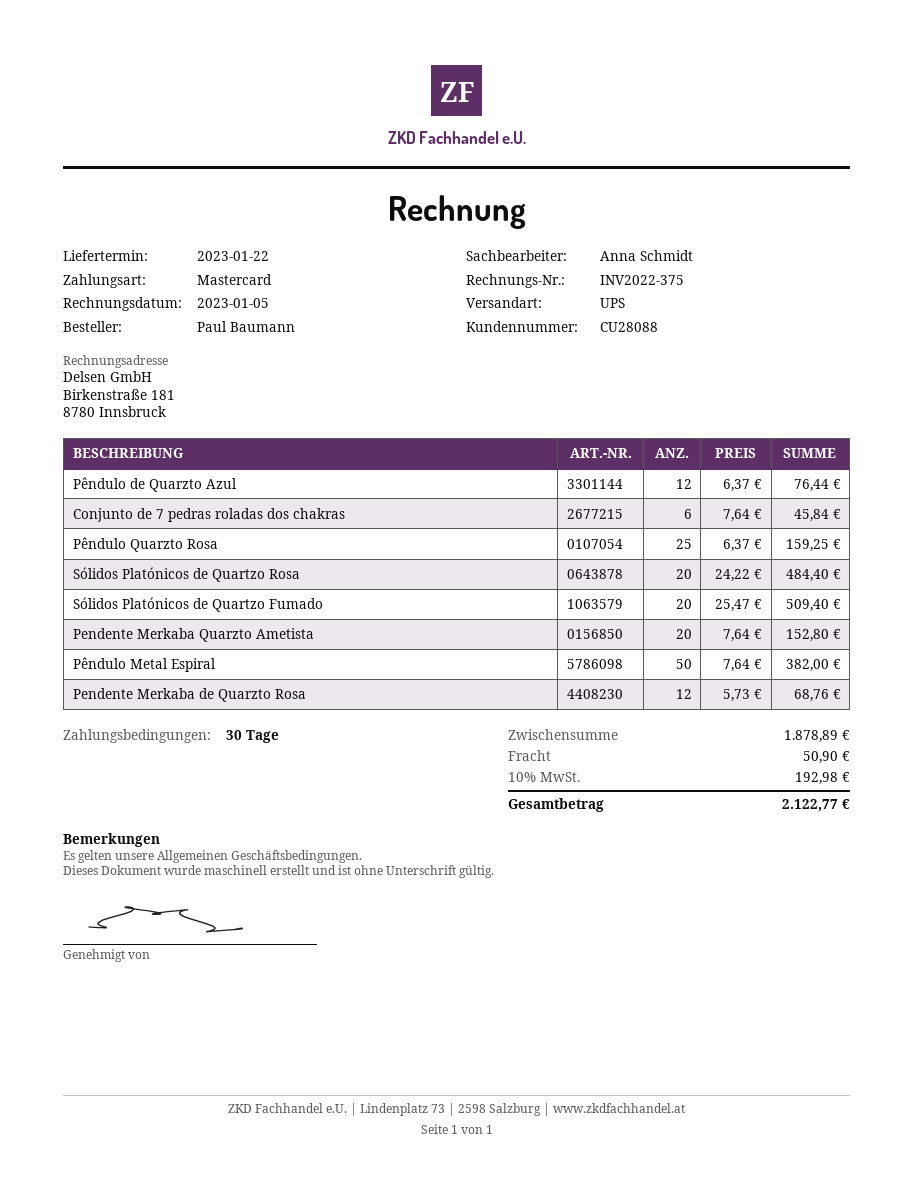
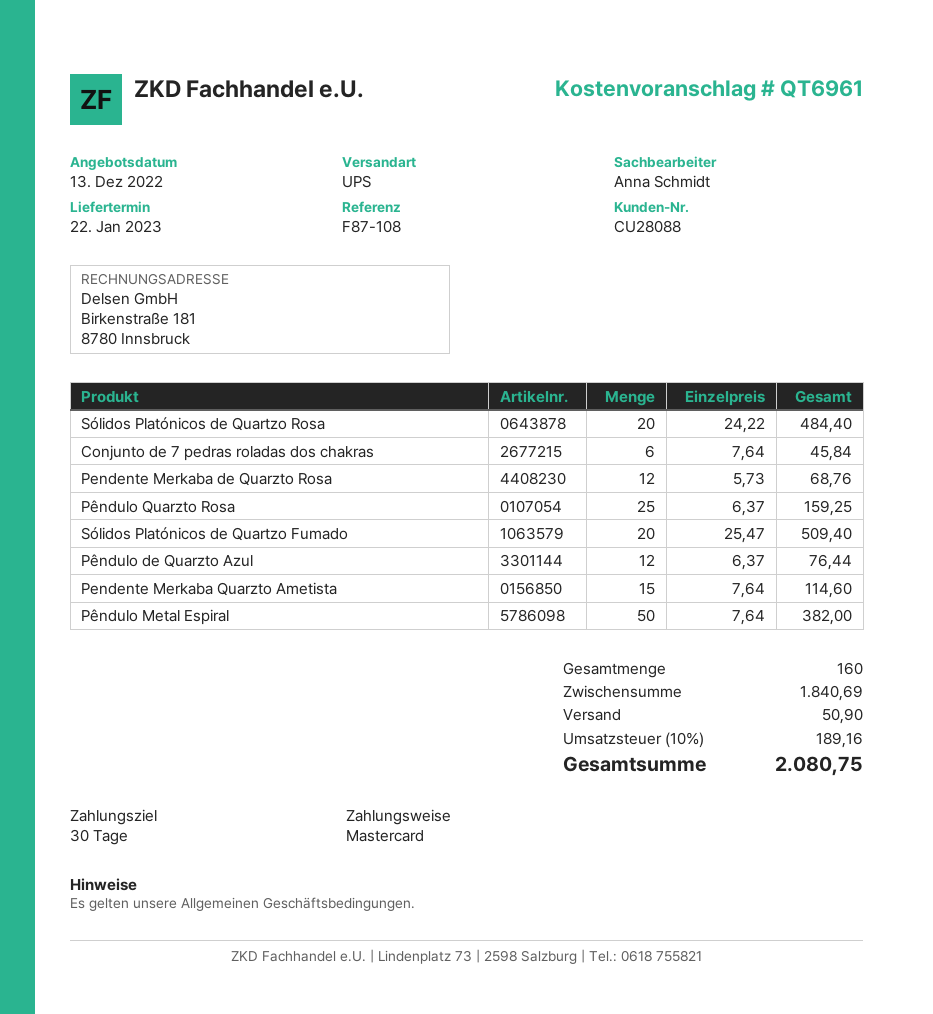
Pendente Merkaba Quarzto Ametista: 20 x 7.64 = 152.80 -> 15 x 7.64 = 114.60
subtotal: 1878.89 -> 1840.69
tax: 10% = 192.98 -> 10% = 189.16
total: 2122.77 -> 2080.75

